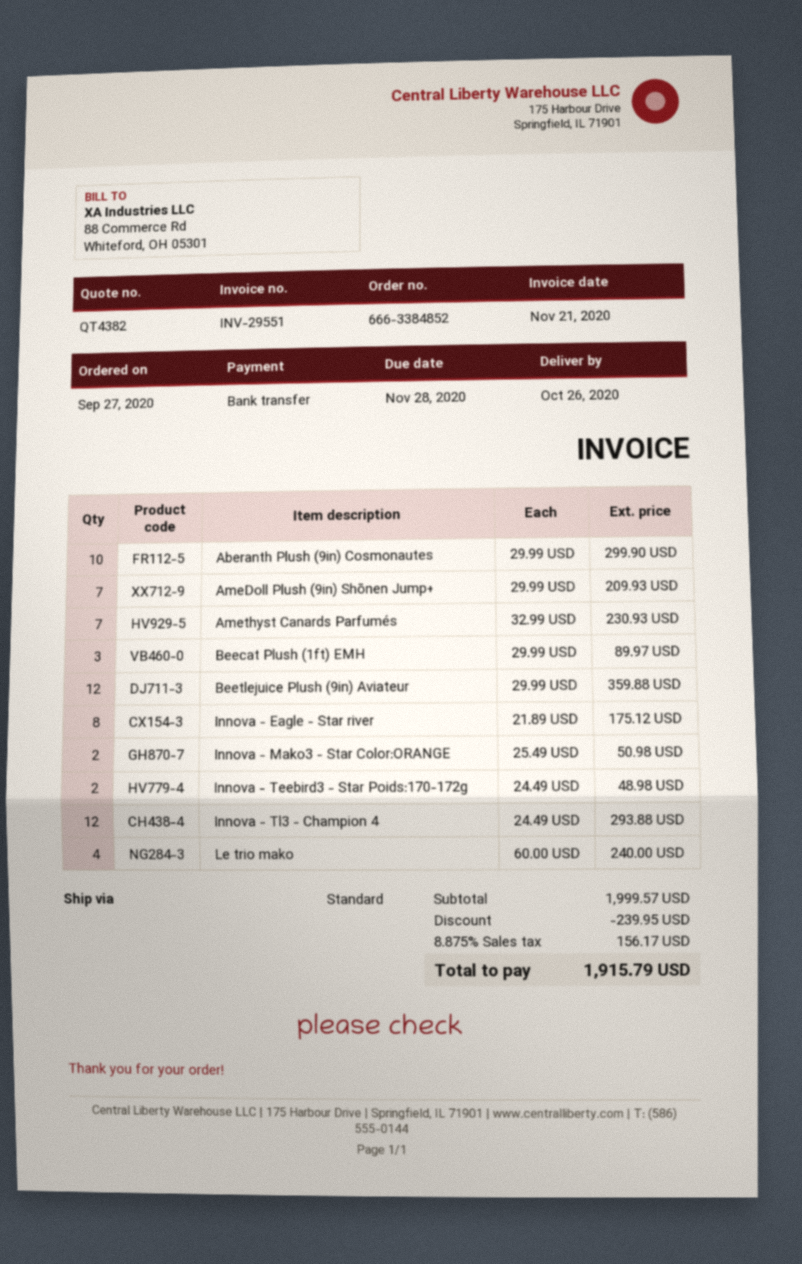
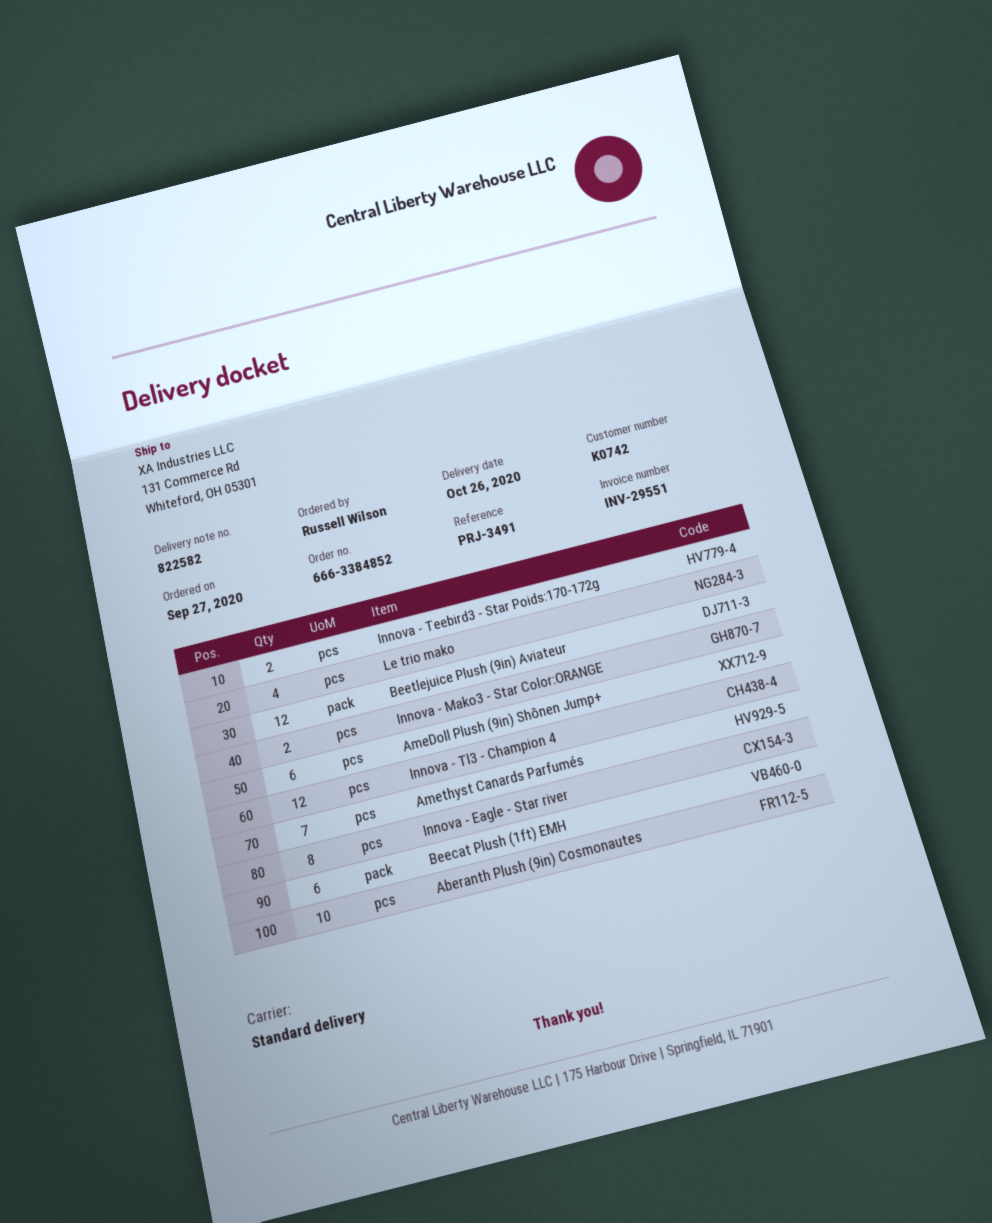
AmeDoll Plush (9in) Shōnen Jump+: 7 -> 6
Beecat Plush (1ft) EMH: 3 -> 6

